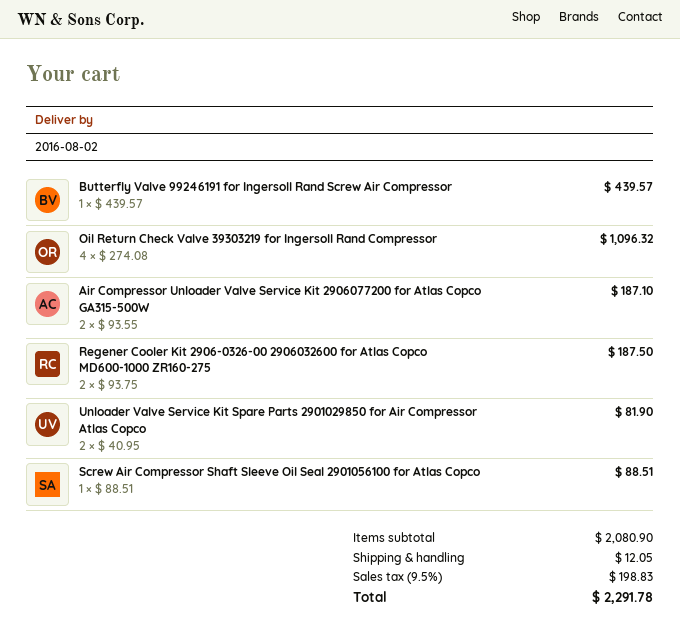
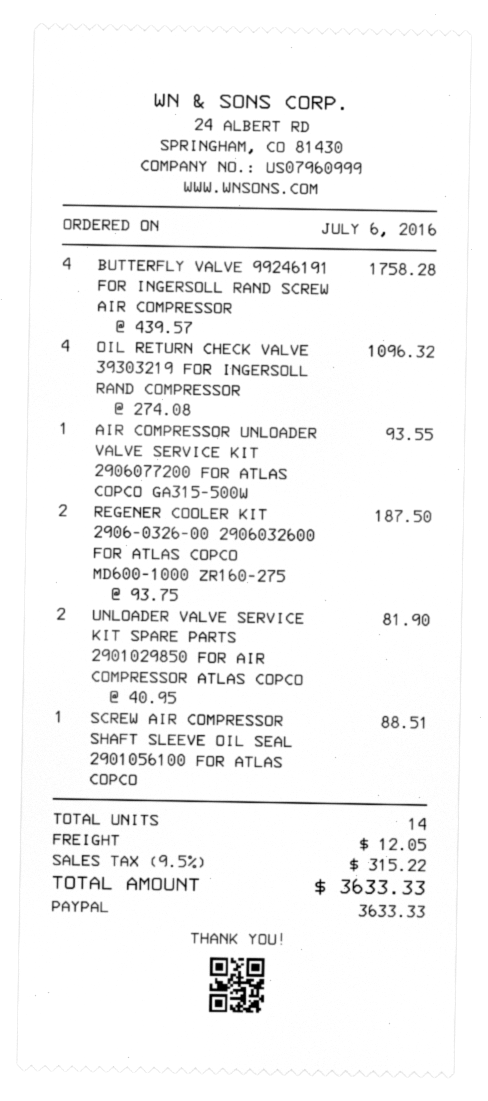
Butterfly Valve 99246191 for Ingersoll Rand Screw Air Compressor: 1 x 439.57 = 439.57 -> 4 x 439.57 = 1758.28
Air Compressor Unloader Valve Service Kit 2906077200 for Atlas Copco GA315-500W: 2 x 93.55 = 187.10 -> 1 x 93.55 = 93.55
tax: 9.5% = 198.83 -> 9.5% = 315.22
total: 2291.78 -> 3633.33

